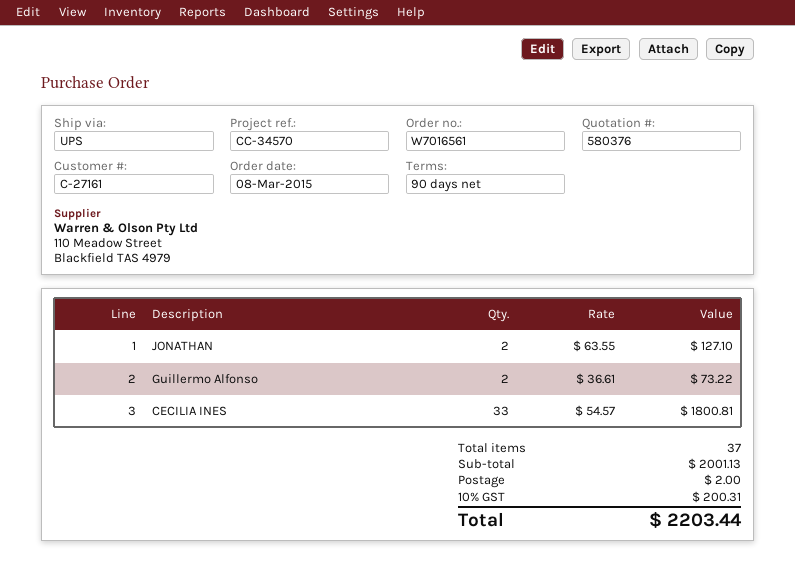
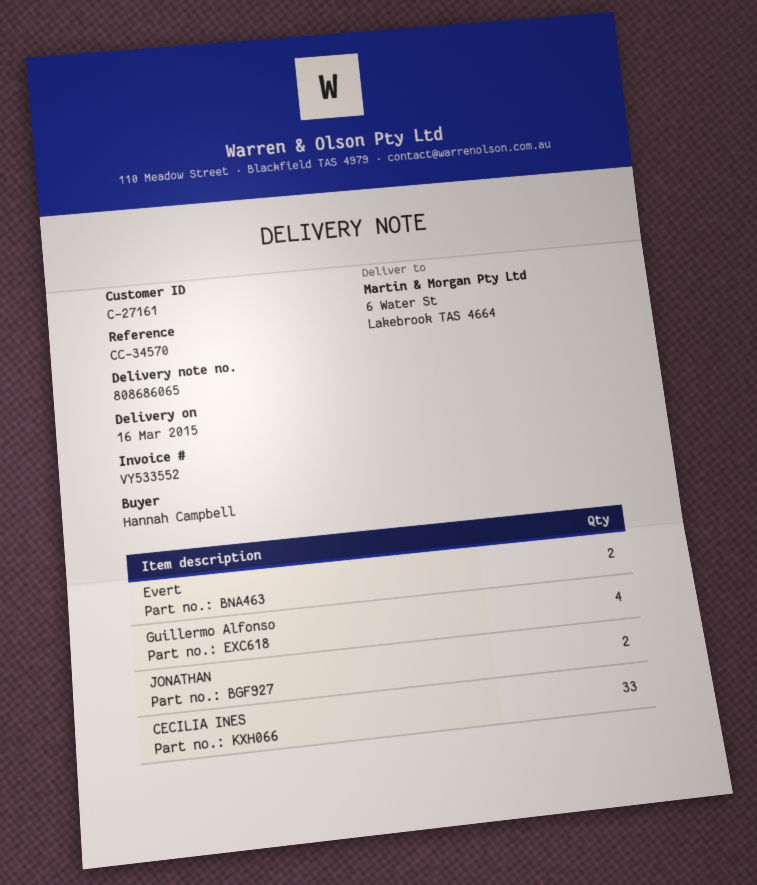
Guillermo Alfonso: 2 -> 4
Evert: none -> 2

